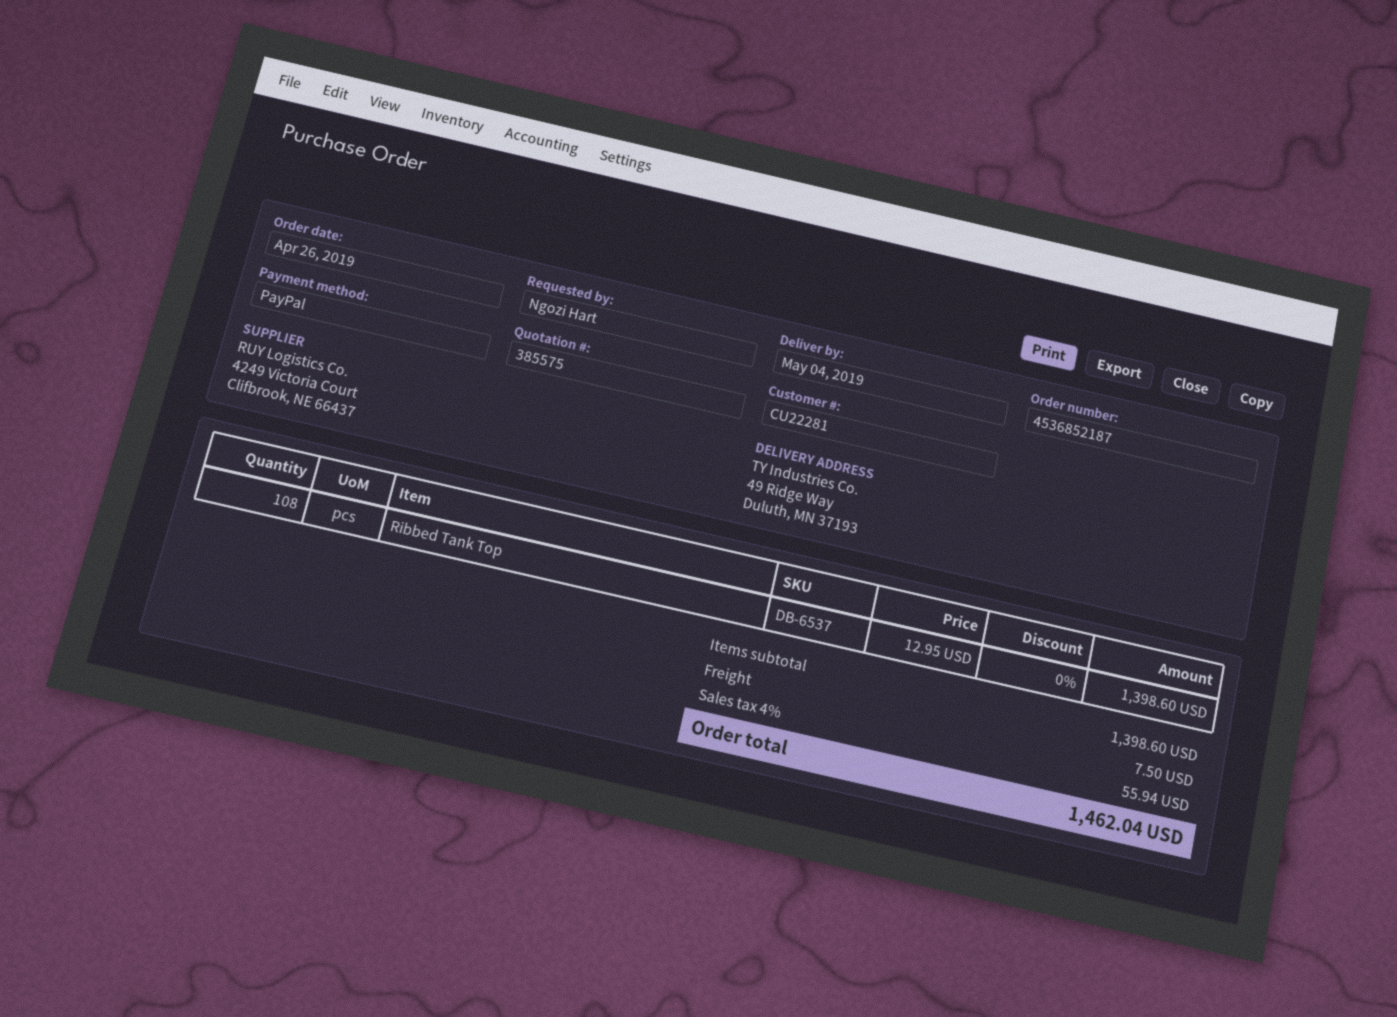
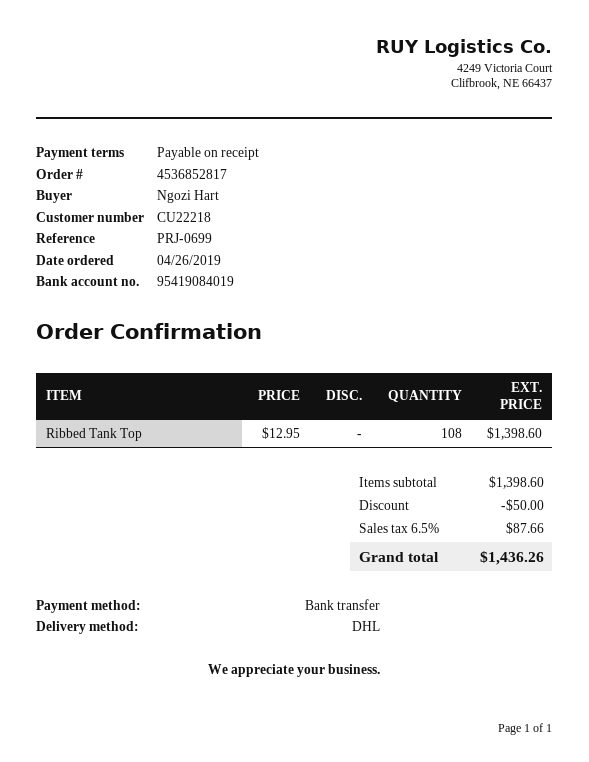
order number: 4536852187 -> 4536852817
customer number: CU22281 -> CU22218
payment method: PayPal -> bank transfer
discount: none -> 50.00
shipping: 7.50 -> none
tax: 4% = 55.94 -> 6.5% = 87.66
total: 1462.04 -> 1436.26

